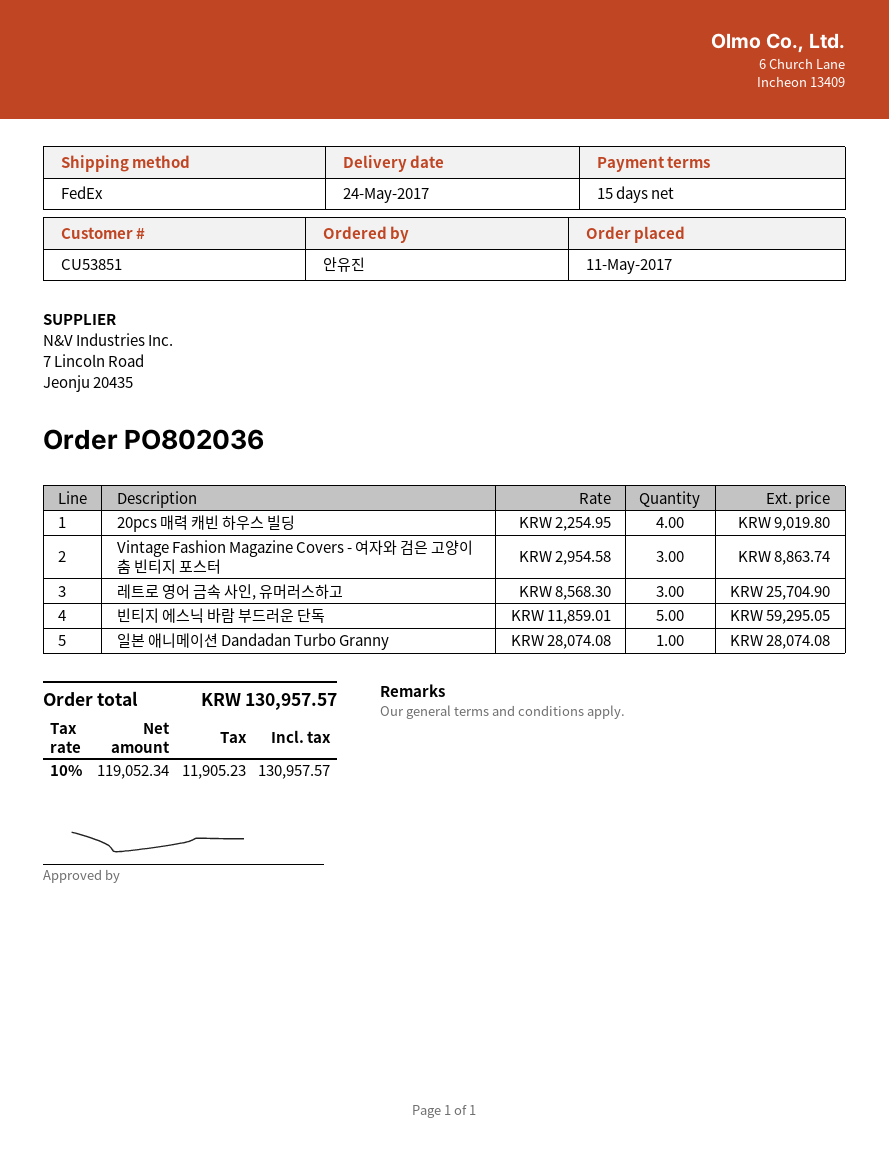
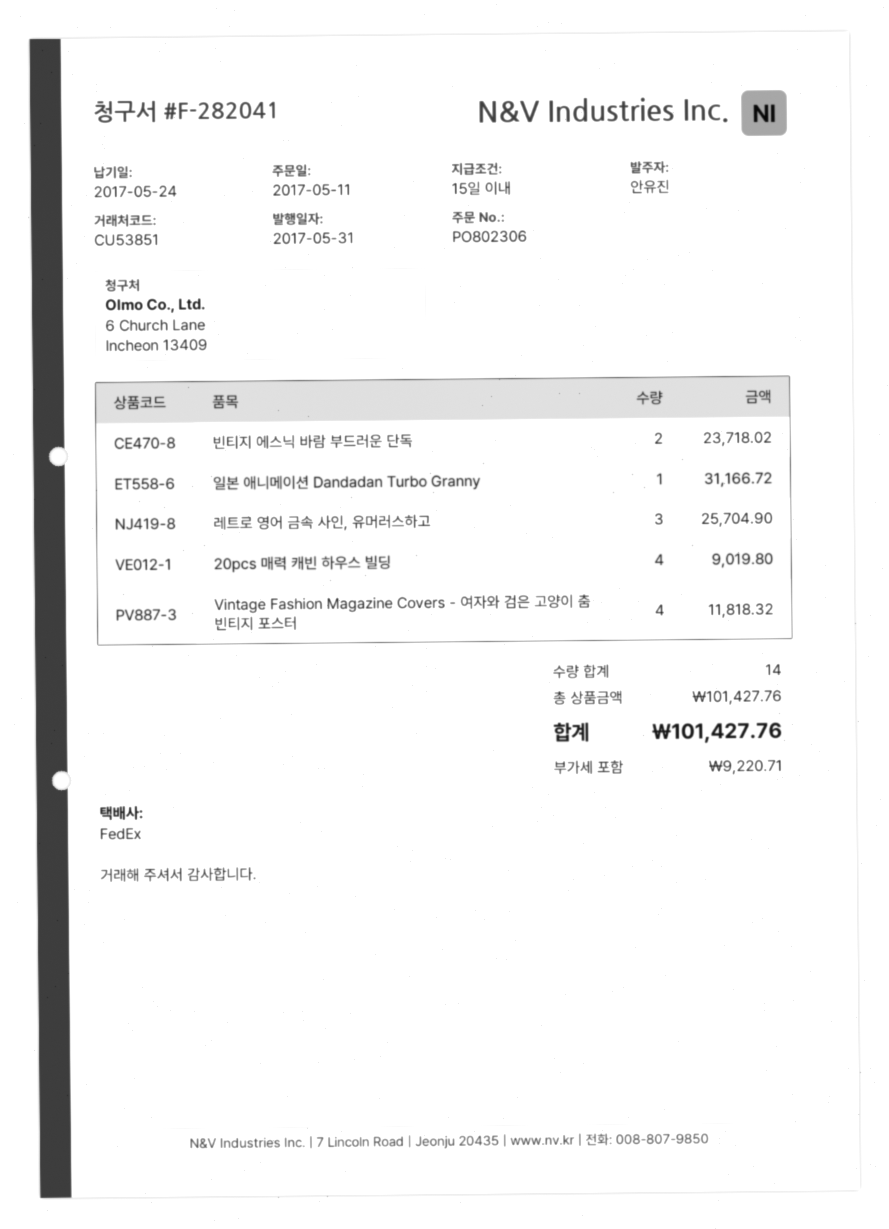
order number: PO802036 -> PO802306
Vintage Fashion Magazine Covers - 여자와 검은 고양이 춤 빈티지 포스터: 3 for 8863.74 -> 4 for 11818.32
빈티지 에스닉 바람 부드러운 단독: 5 for 59295.05 -> 2 for 23718.02
일본 애니메이션 Dandadan Turbo Granny: 1 for 28074.08 -> 1 for 31166.72
tax: 11905.23 -> 9220.71
total: 130957.57 -> 101427.76

